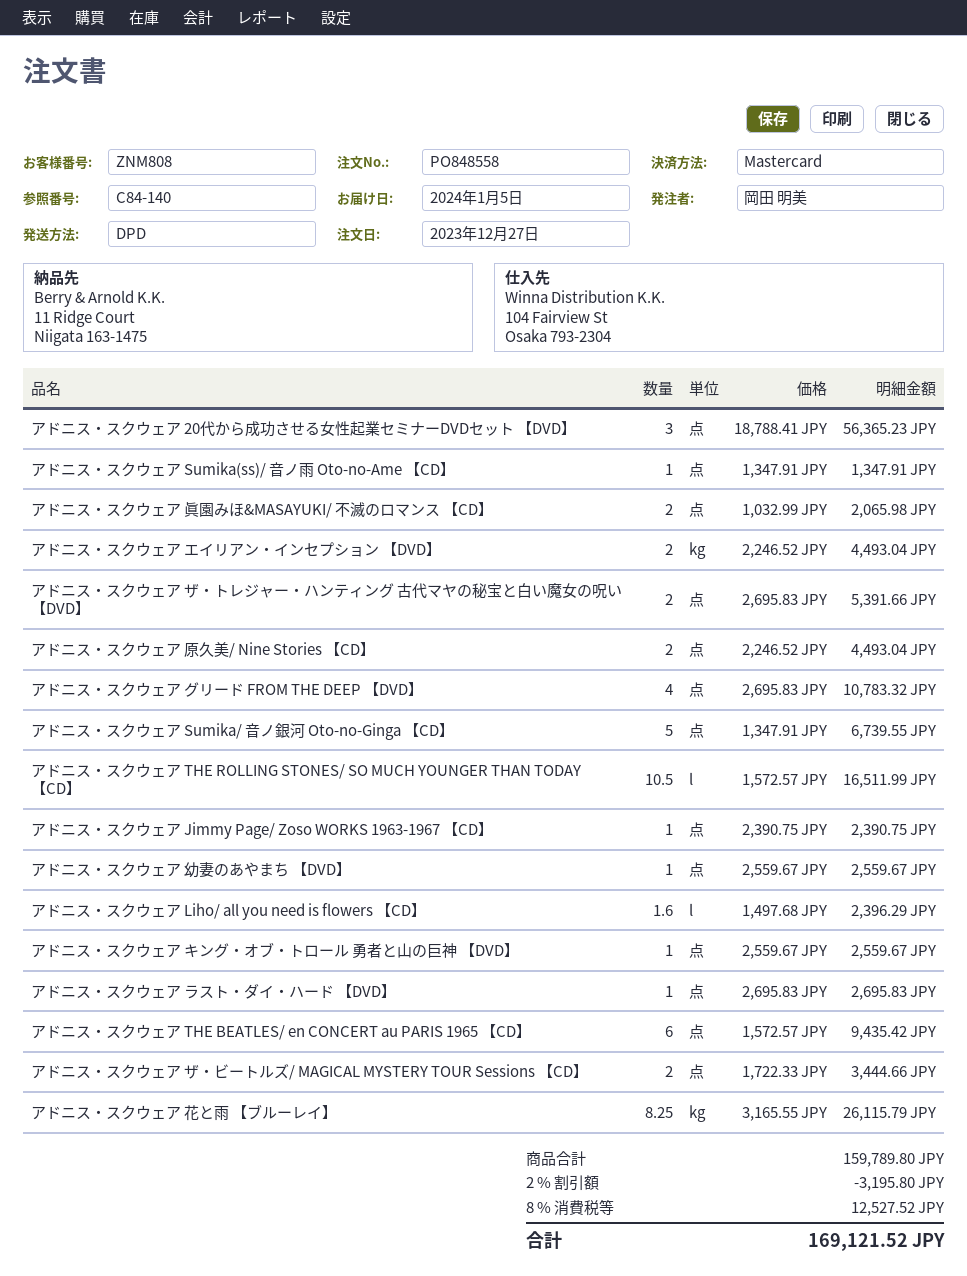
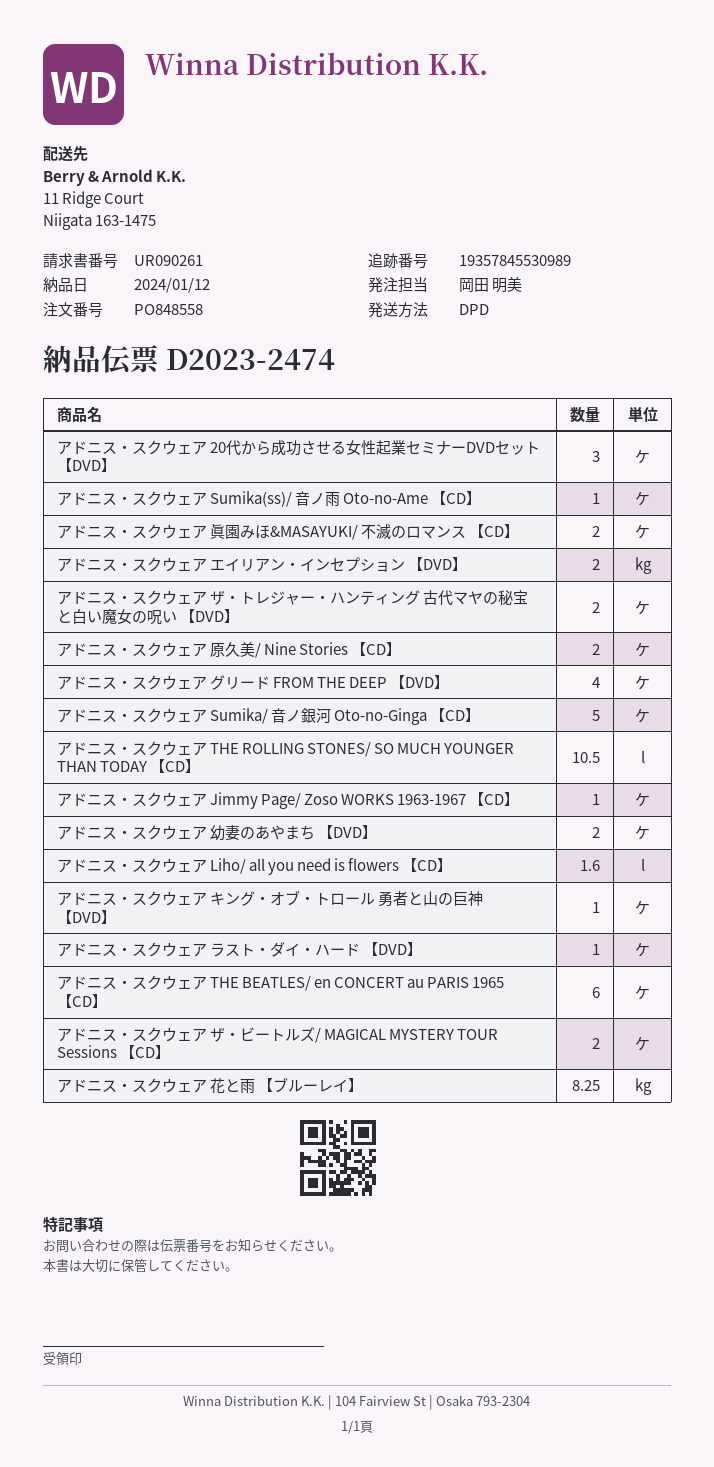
delivery date: 2024-01-05 -> 2024-01-12
アドニス・スクウェア 幼妻のあやまち 【DVD】: 1 -> 2

